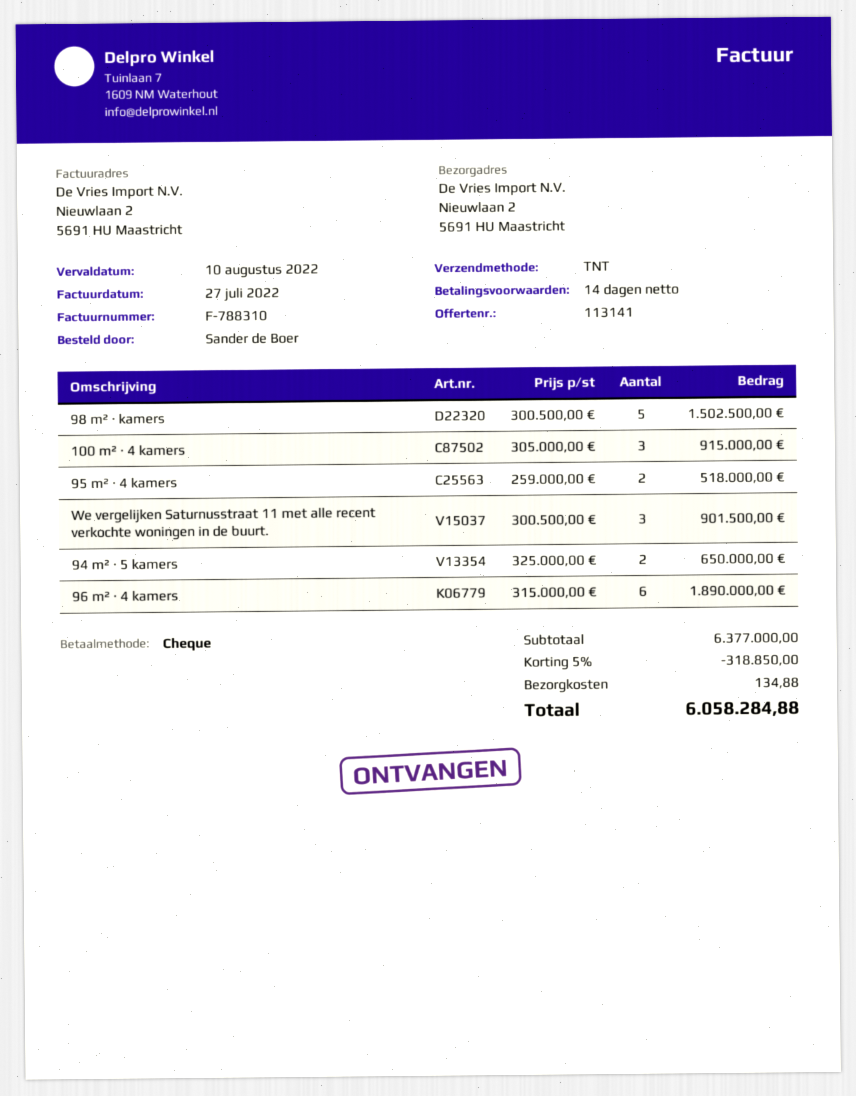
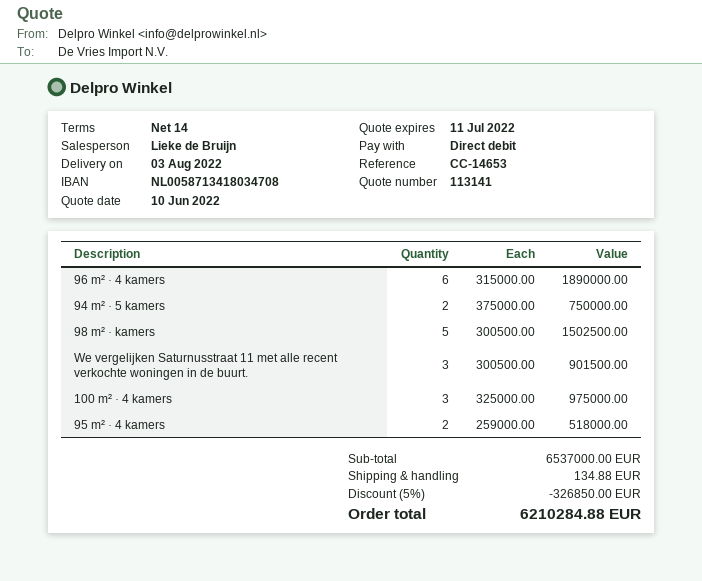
payment method: cheque -> direct debit
100 m² · 4 kamers: 3 x 305000.00 = 915000.00 -> 3 x 325000.00 = 975000.00
94 m² · 5 kamers: 2 x 325000.00 = 650000.00 -> 2 x 375000.00 = 750000.00
subtotal: 6377000.00 -> 6537000.00
discount: 5% = 318850.00 -> 5% = 326850.00
total: 6058284.88 -> 6210284.88

